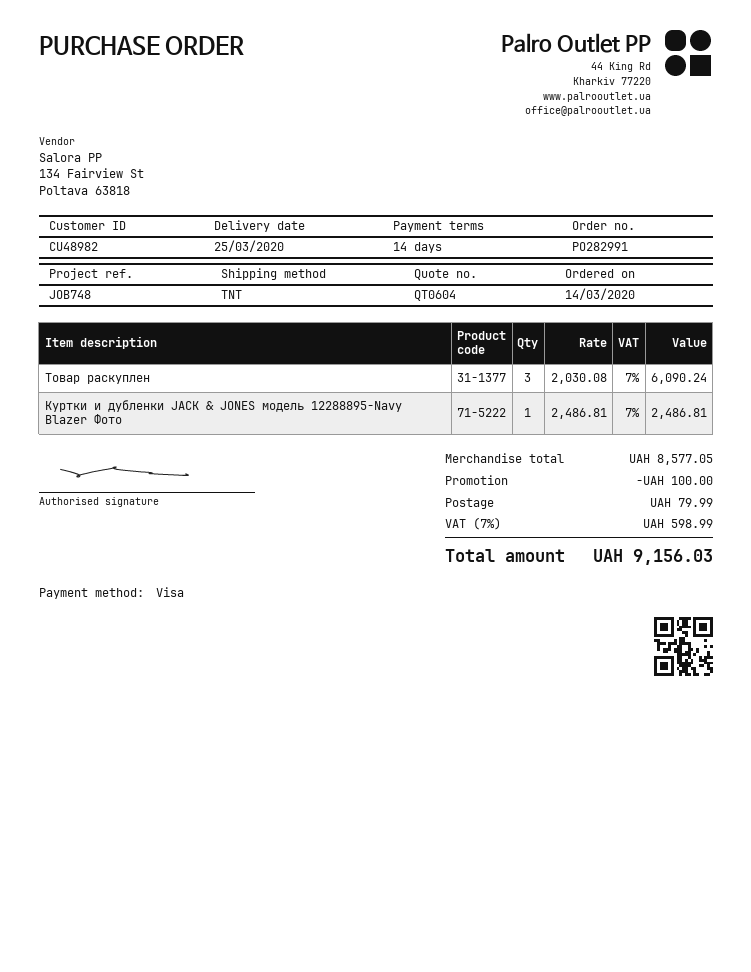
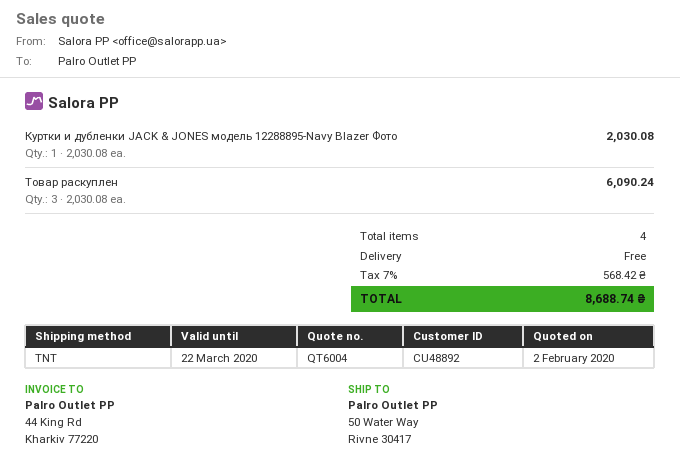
quote number: QT0604 -> QT6004
customer number: CU48982 -> CU48892
Куртки и дубленки JACK & JONES модель 12288895-Navy Blazer Фото: 1 x 2486.81 = 2486.81 -> 1 x 2030.08 = 2030.08
discount: 100.00 -> none
shipping: 79.99 -> 0.00
tax: 7% = 598.99 -> 7% = 568.42
total: 9156.03 -> 8688.74

